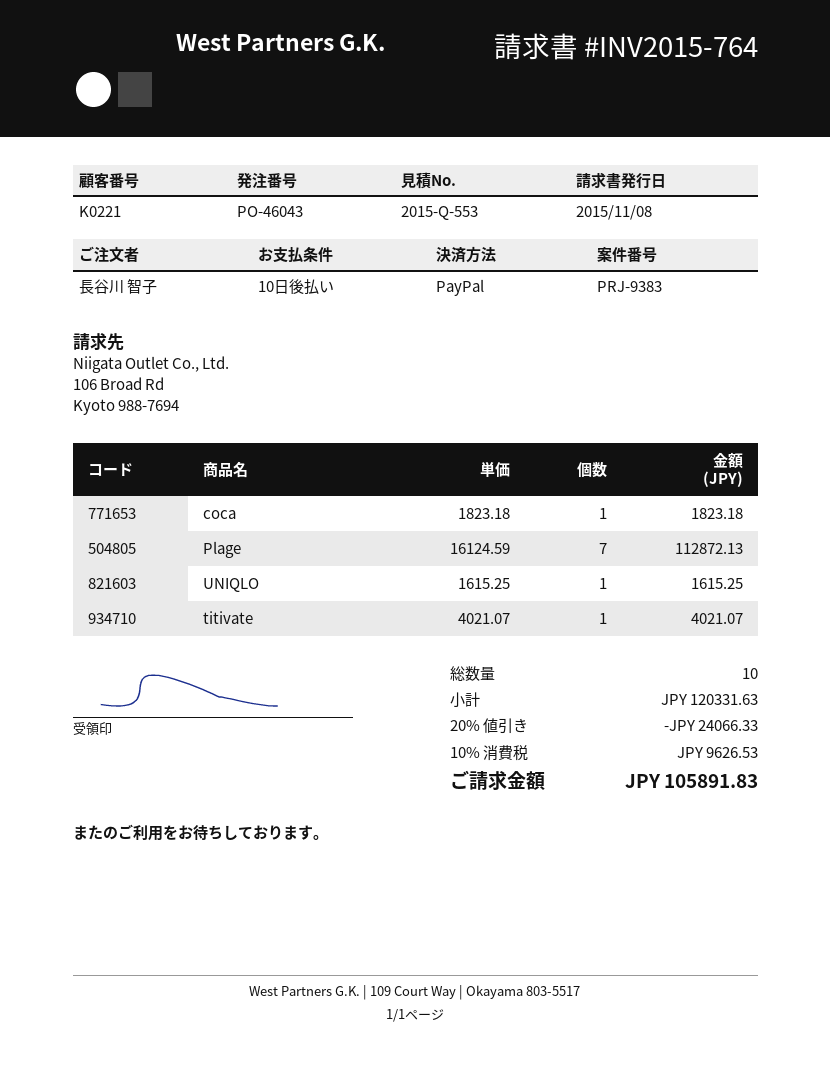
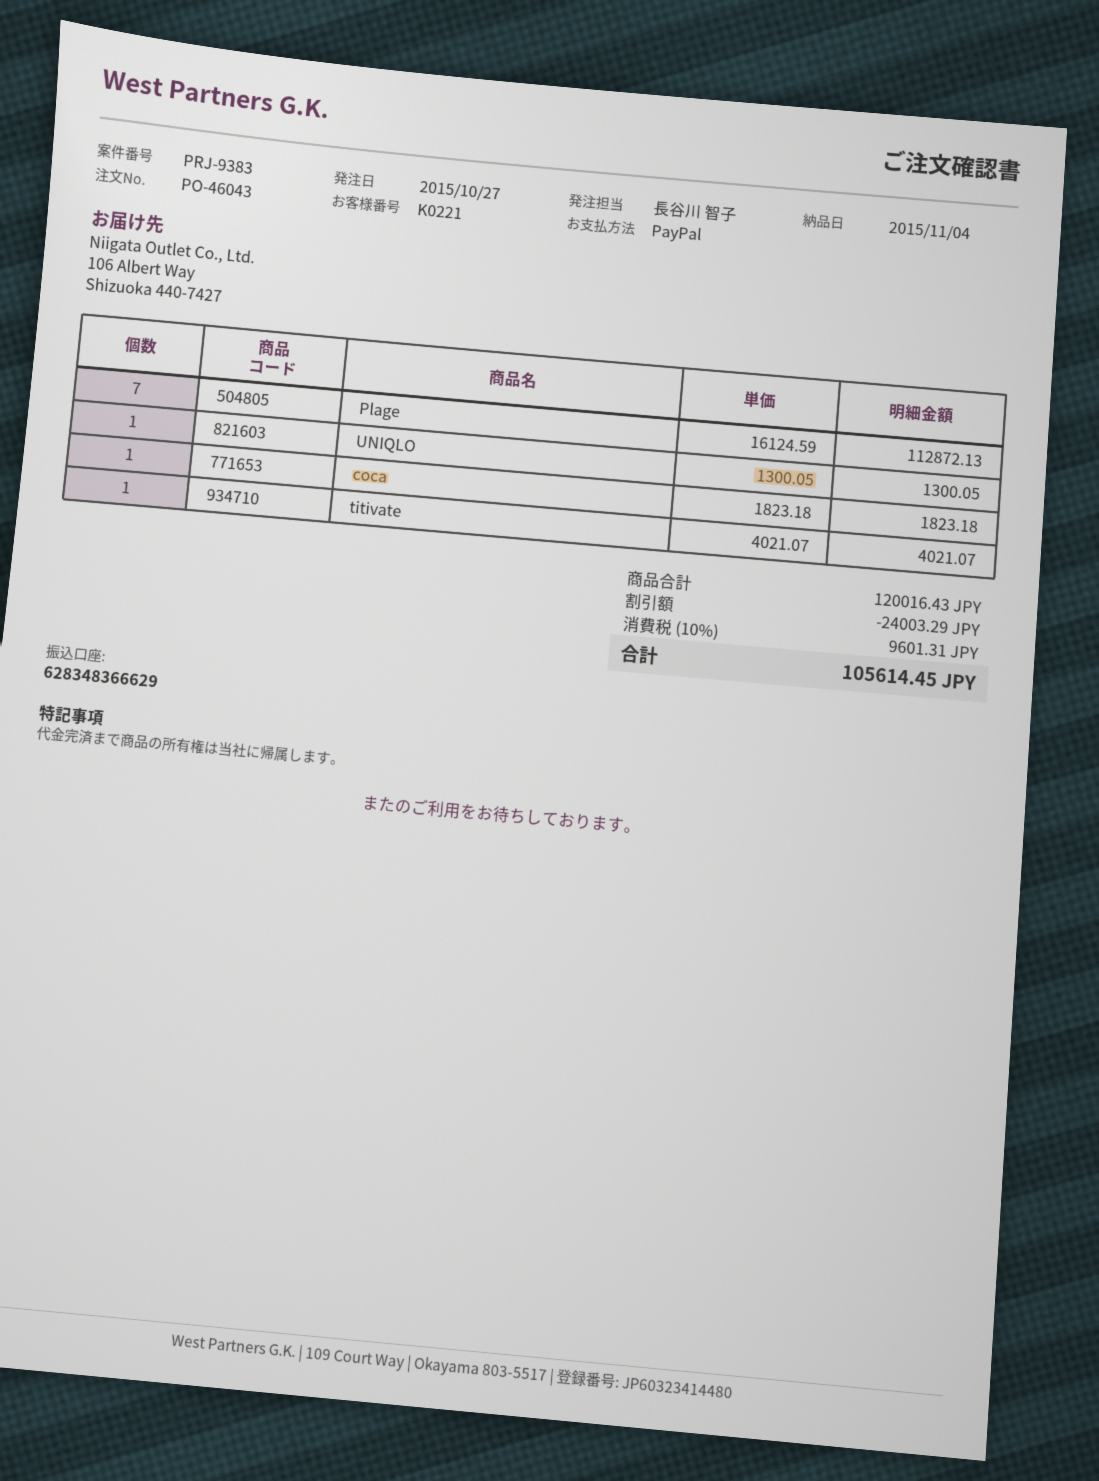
UNIQLO: 1 x 1615.25 = 1615.25 -> 1 x 1300.05 = 1300.05
subtotal: 120331.63 -> 120016.43
discount: 24066.33 -> 24003.29
tax: 10% = 9626.53 -> 10% = 9601.31
total: 105891.83 -> 105614.45

